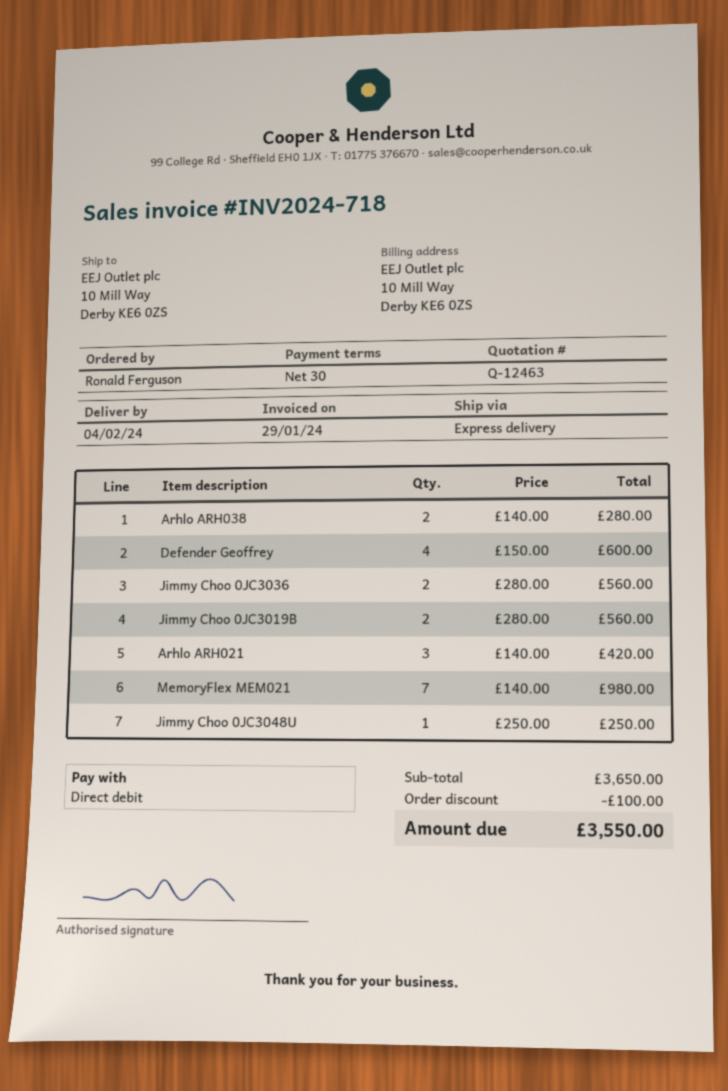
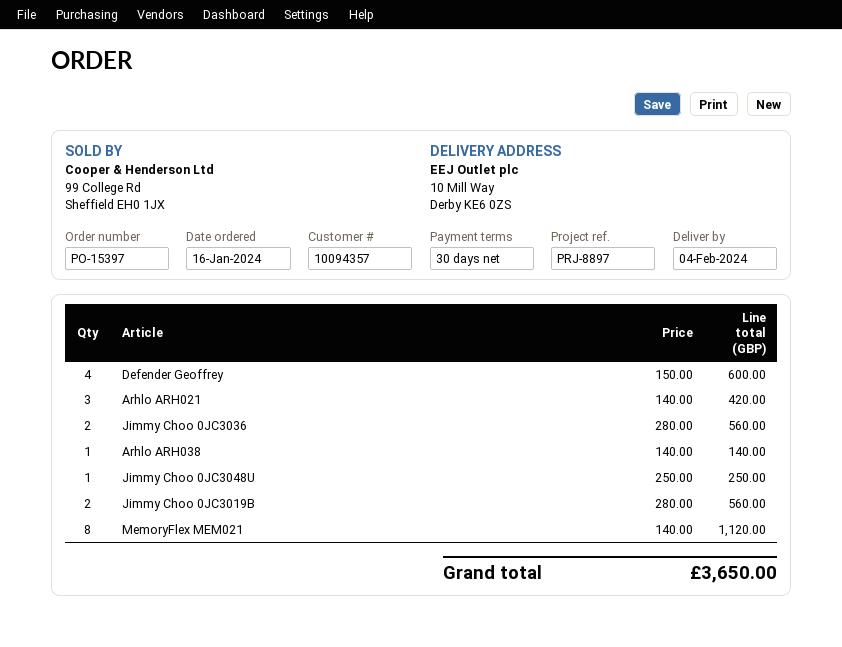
Arhlo ARH038: 2 x 140.00 = 280.00 -> 1 x 140.00 = 140.00
MemoryFlex MEM021: 7 x 140.00 = 980.00 -> 8 x 140.00 = 1120.00
discount: 100.00 -> none
total: 3550.00 -> 3650.00

